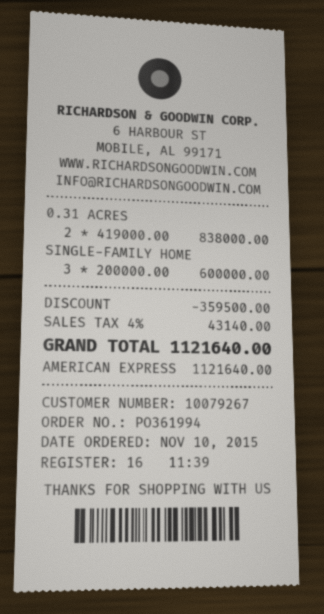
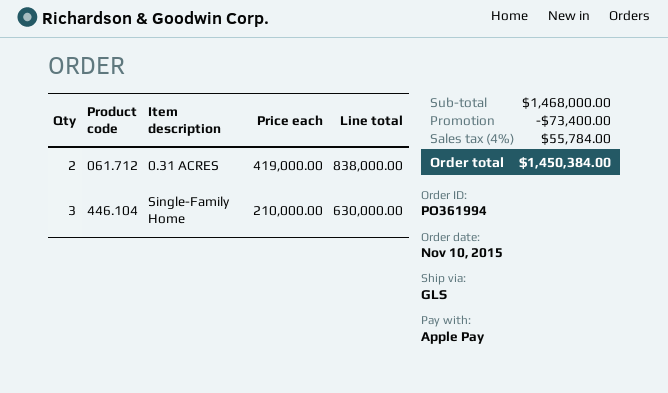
payment method: American Express -> Apple Pay
SINGLE-FAMILY HOME: 3 x 200000.00 = 600000.00 -> 3 x 210000.00 = 630000.00
discount: 359500.00 -> 73400.00
tax: 4% = 43140.00 -> 4% = 55784.00
total: 1121640.00 -> 1450384.00

